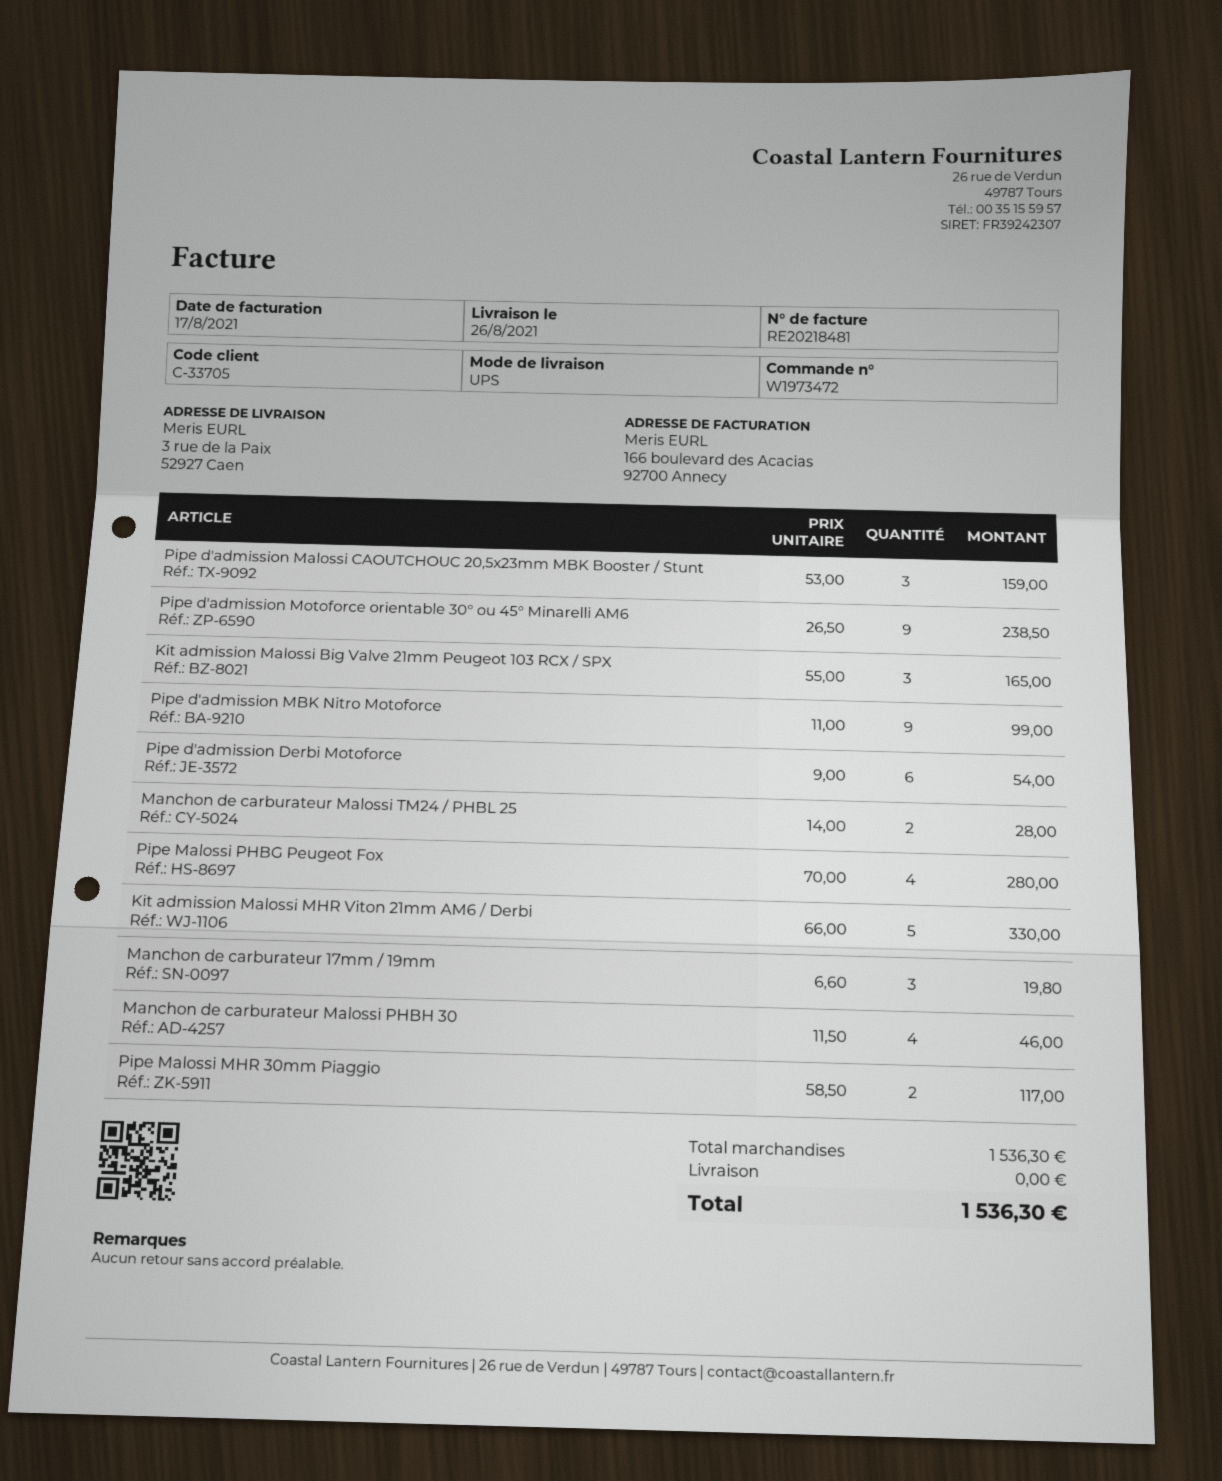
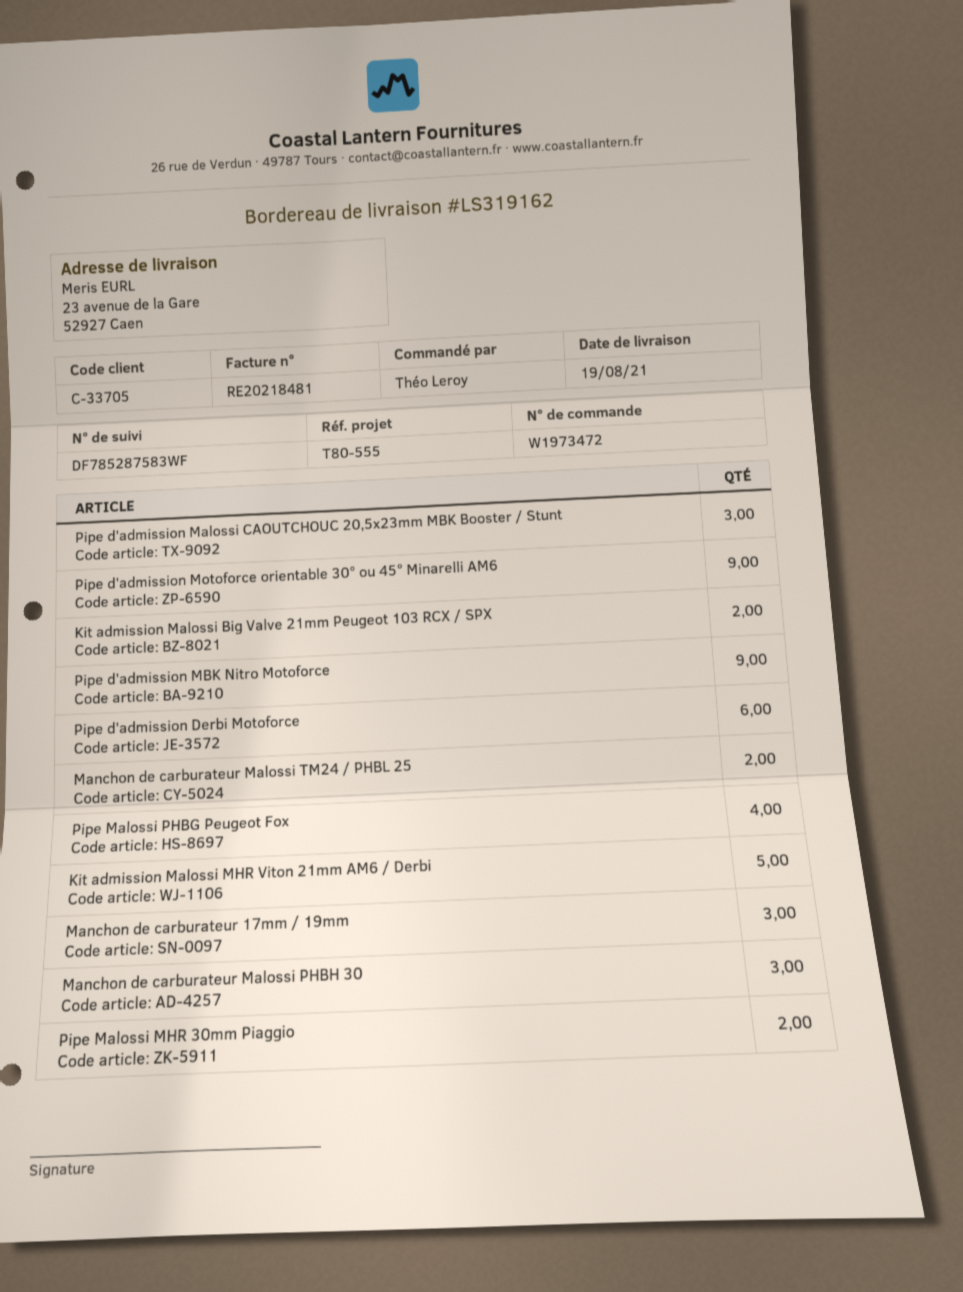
delivery date: 2021-08-26 -> 2021-08-19
ship to: 3 rue de la Paix, 52927 Caen -> 23 avenue de la Gare, 52927 Caen
Kit admission Malossi Big Valve 21mm Peugeot 103 RCX / SPX: 3 -> 2
Manchon de carburateur Malossi PHBH 30: 4 -> 3

